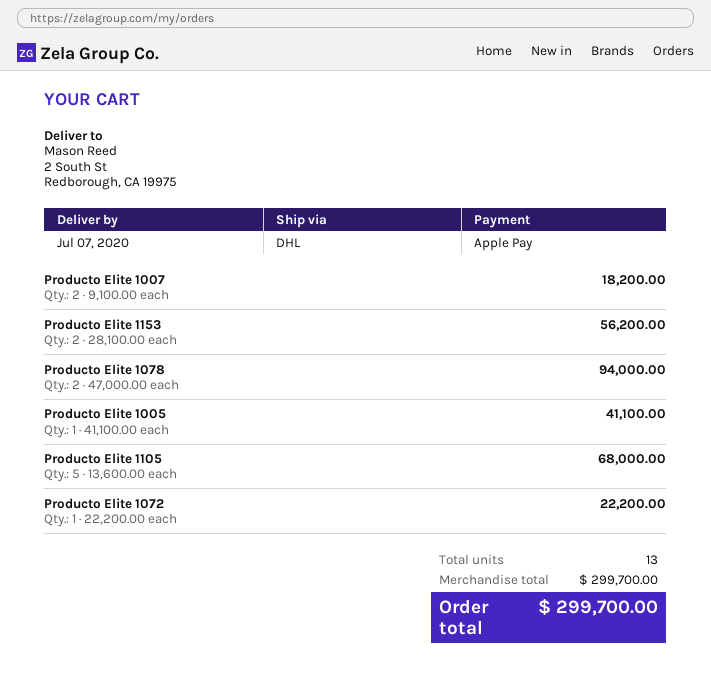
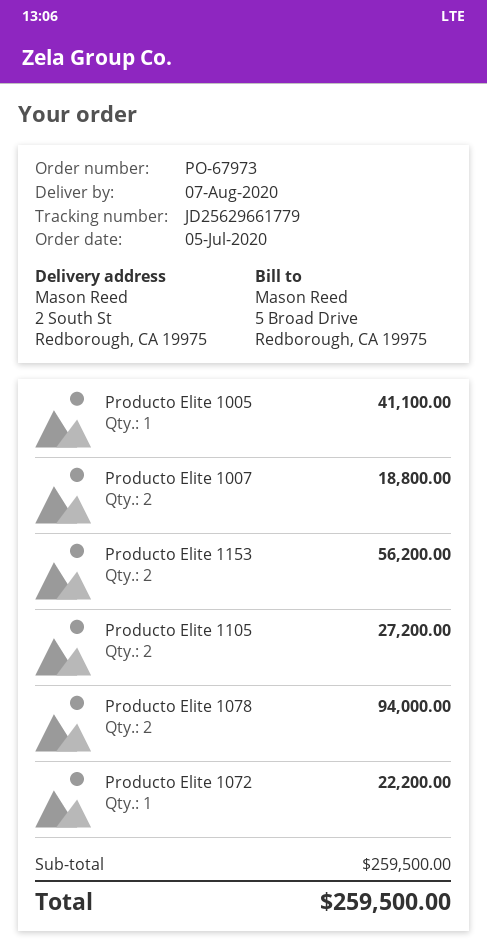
delivery date: 2020-07-07 -> 2020-08-07
Producto Elite 1007: 2 for 18200.00 -> 2 for 18800.00
Producto Elite 1105: 5 for 68000.00 -> 2 for 27200.00
subtotal: 299700.00 -> 259500.00
total: 299700.00 -> 259500.00

